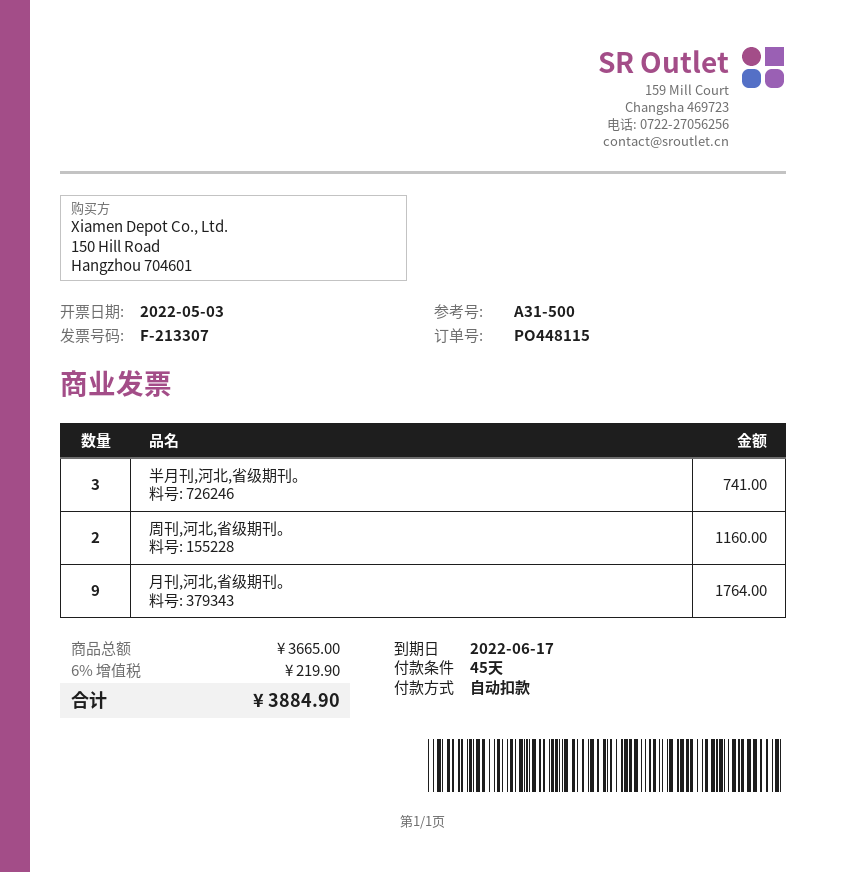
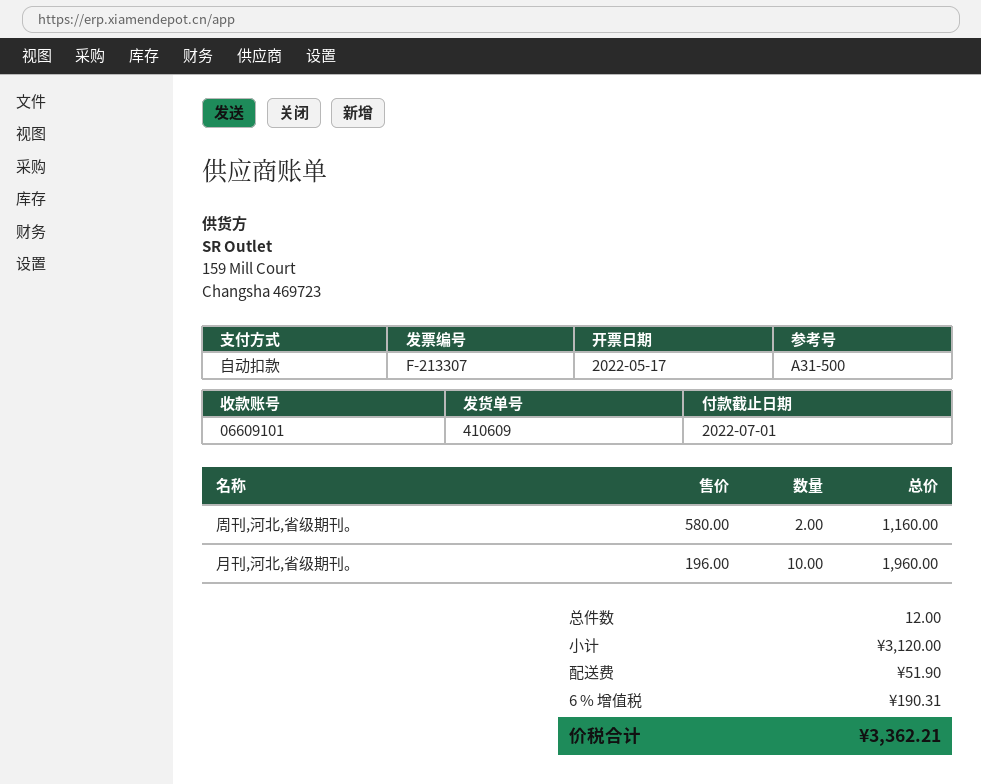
invoice date: 2022-05-03 -> 2022-05-17
due date: 2022-06-17 -> 2022-07-01
半月刊,河北,省级期刊。: 3 for 741.00 -> none
月刊,河北,省级期刊。: 9 for 1764.00 -> 10 for 1960.00
subtotal: 3665.00 -> 3120.00
shipping: none -> 51.90
tax: 6% = 219.90 -> 6% = 190.31
total: 3884.90 -> 3362.21

